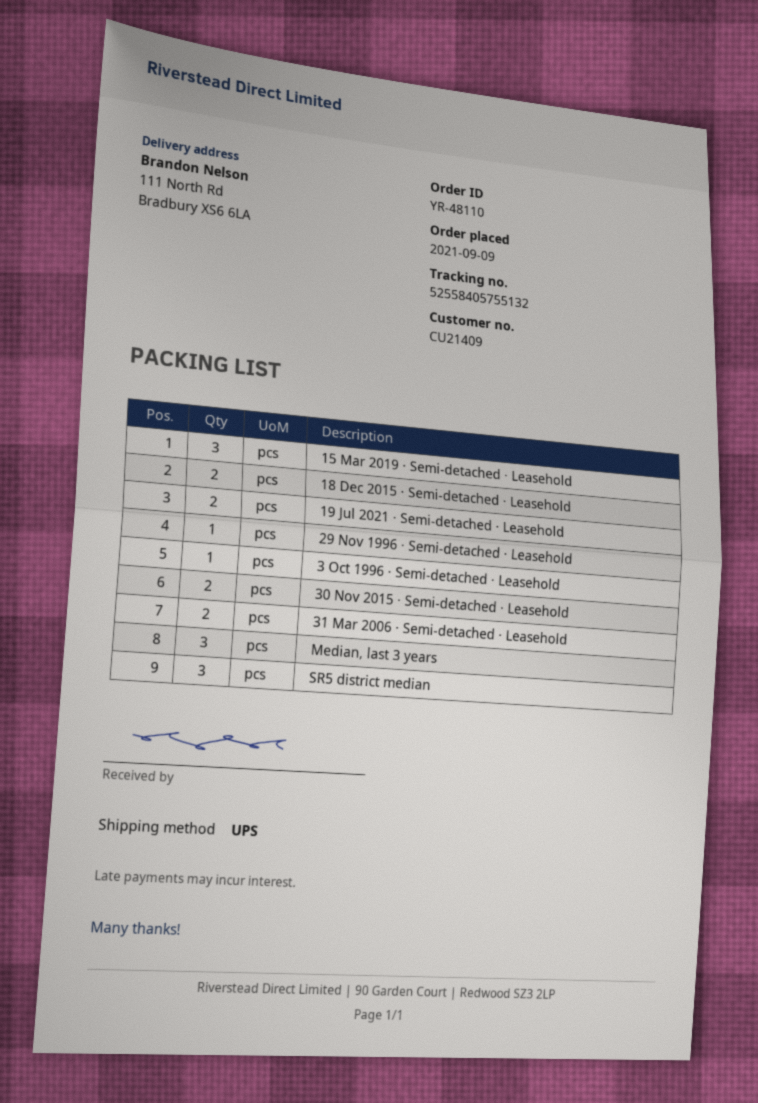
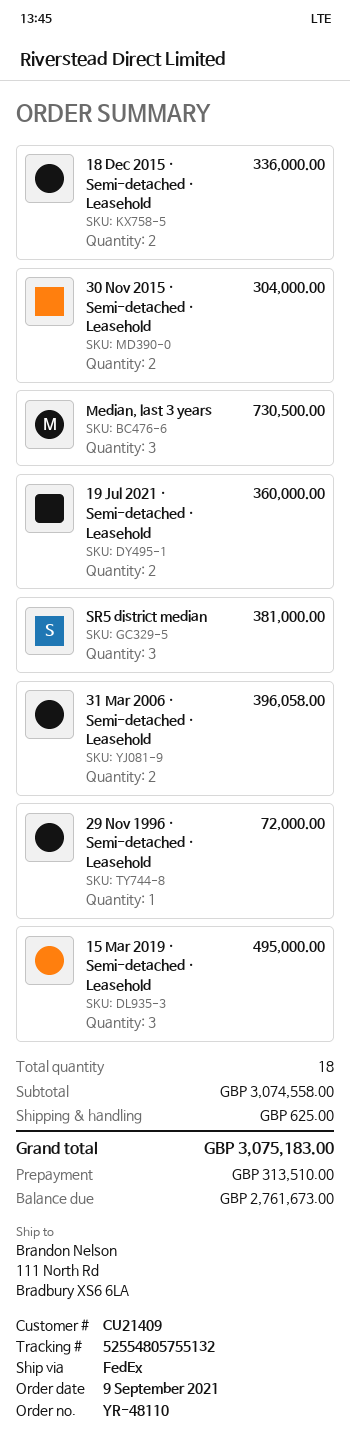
shipping method: UPS -> FedEx
tracking number: 52558405755132 -> 52554805755132
3 Oct 1996 · Semi-detached · Leasehold: 1 -> none

